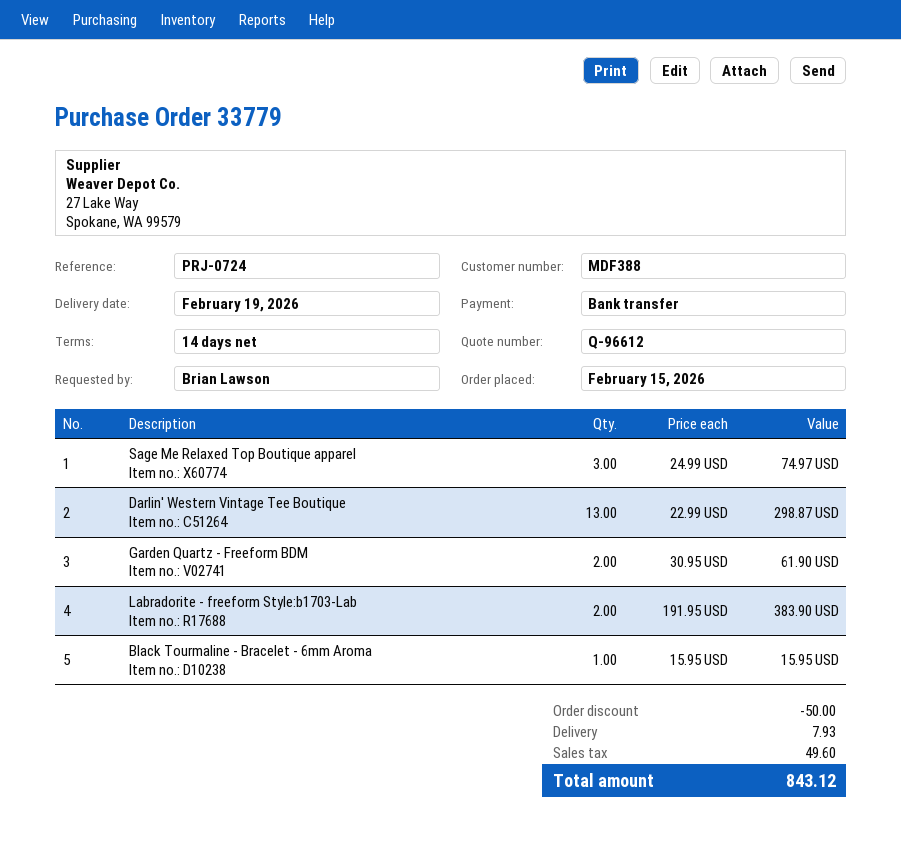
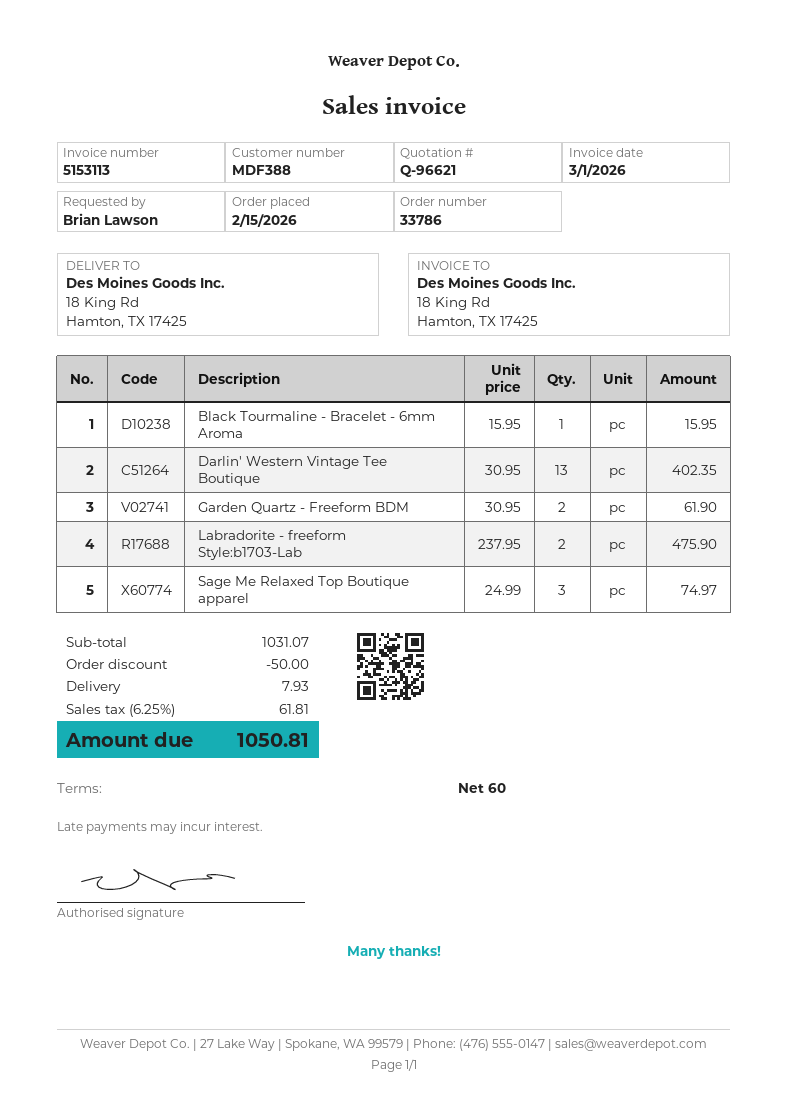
quote number: Q-96612 -> Q-96621
order number: 33779 -> 33786
payment terms: 14 days -> 60 days
Darlin' Western Vintage Tee Boutique: 13 x 22.99 = 298.87 -> 13 x 30.95 = 402.35
Labradorite - freeform Style:b1703-Lab: 2 x 191.95 = 383.90 -> 2 x 237.95 = 475.90
tax: 49.60 -> 61.81
total: 843.12 -> 1050.81

